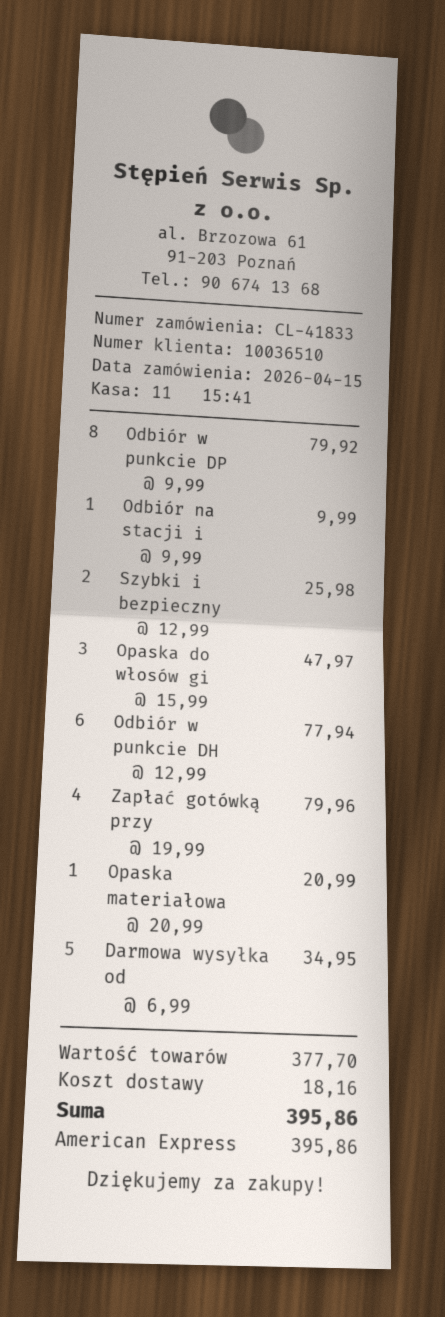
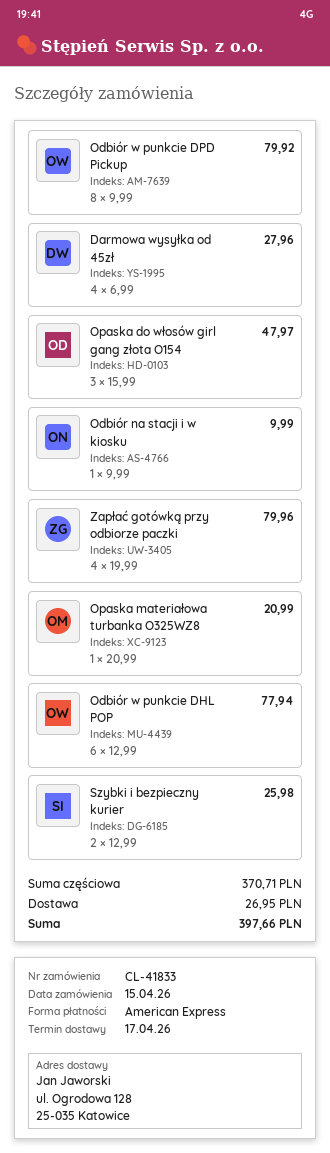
Darmowa wysyłka od: 5 x 6.99 = 34.95 -> 4 x 6.99 = 27.96
subtotal: 377.70 -> 370.71
shipping: 18.16 -> 26.95
total: 395.86 -> 397.66

